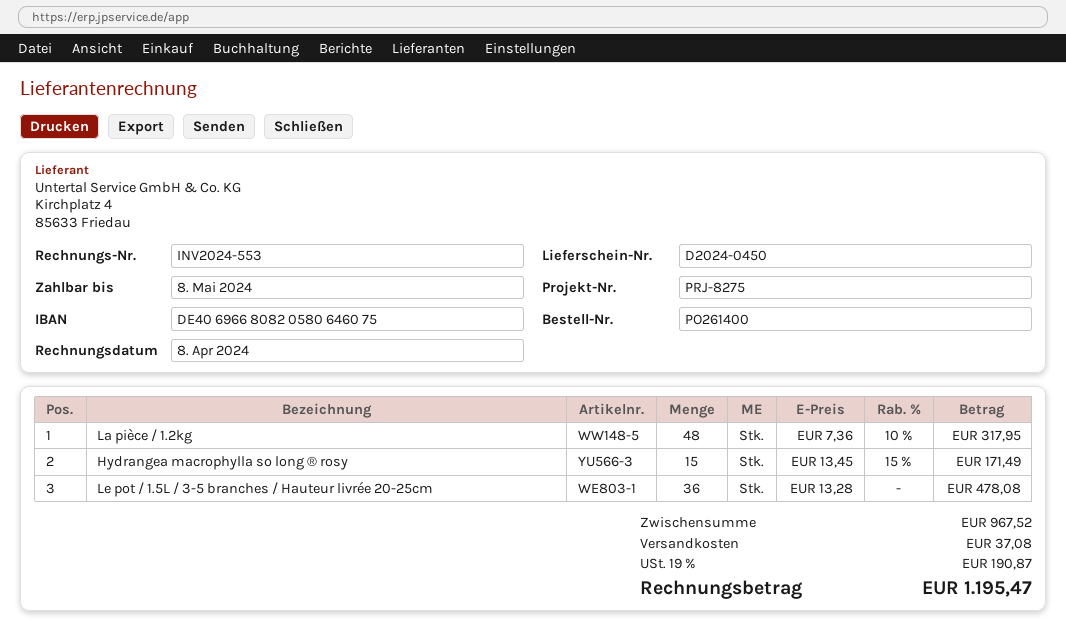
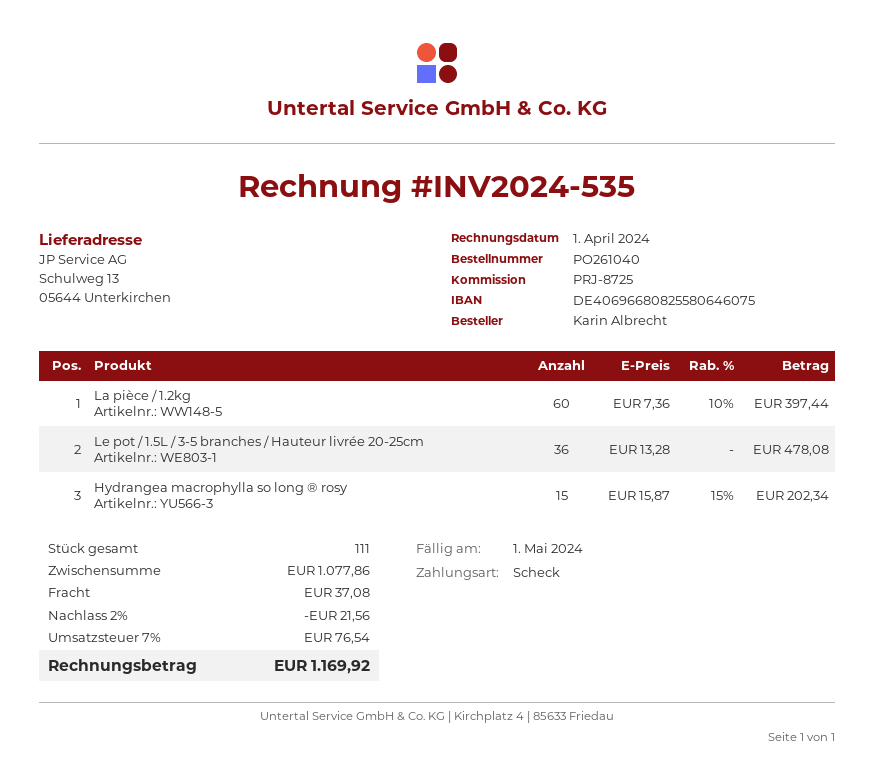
order number: PO261400 -> PO261040
invoice number: INV2024-553 -> INV2024-535
invoice date: 2024-04-08 -> 2024-04-01
due date: 2024-05-08 -> 2024-05-01
reference: PRJ-8275 -> PRJ-8725
bank account: DE40696680820580646075 -> DE40696680825580646075
La pièce / 1.2kg: 48 x 7.36 - 10% = 317.95 -> 60 x 7.36 - 10% = 397.44
Hydrangea macrophylla so long ® rosy: 15 x 13.45 - 15% = 171.49 -> 15 x 15.87 - 15% = 202.34
subtotal: 967.52 -> 1077.86
discount: none -> 2% = 21.56
tax: 19% = 190.87 -> 7% = 76.54
total: 1195.47 -> 1169.92

